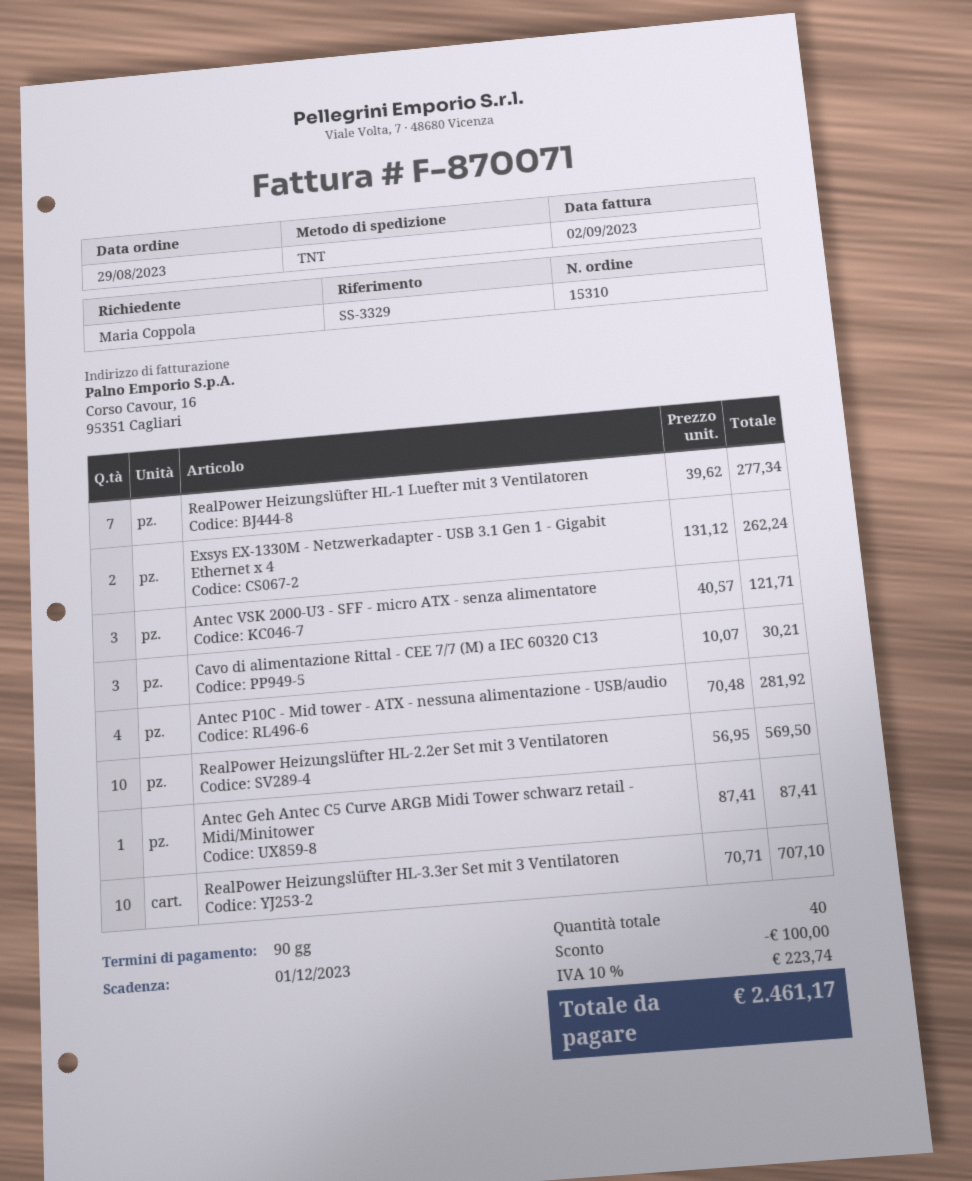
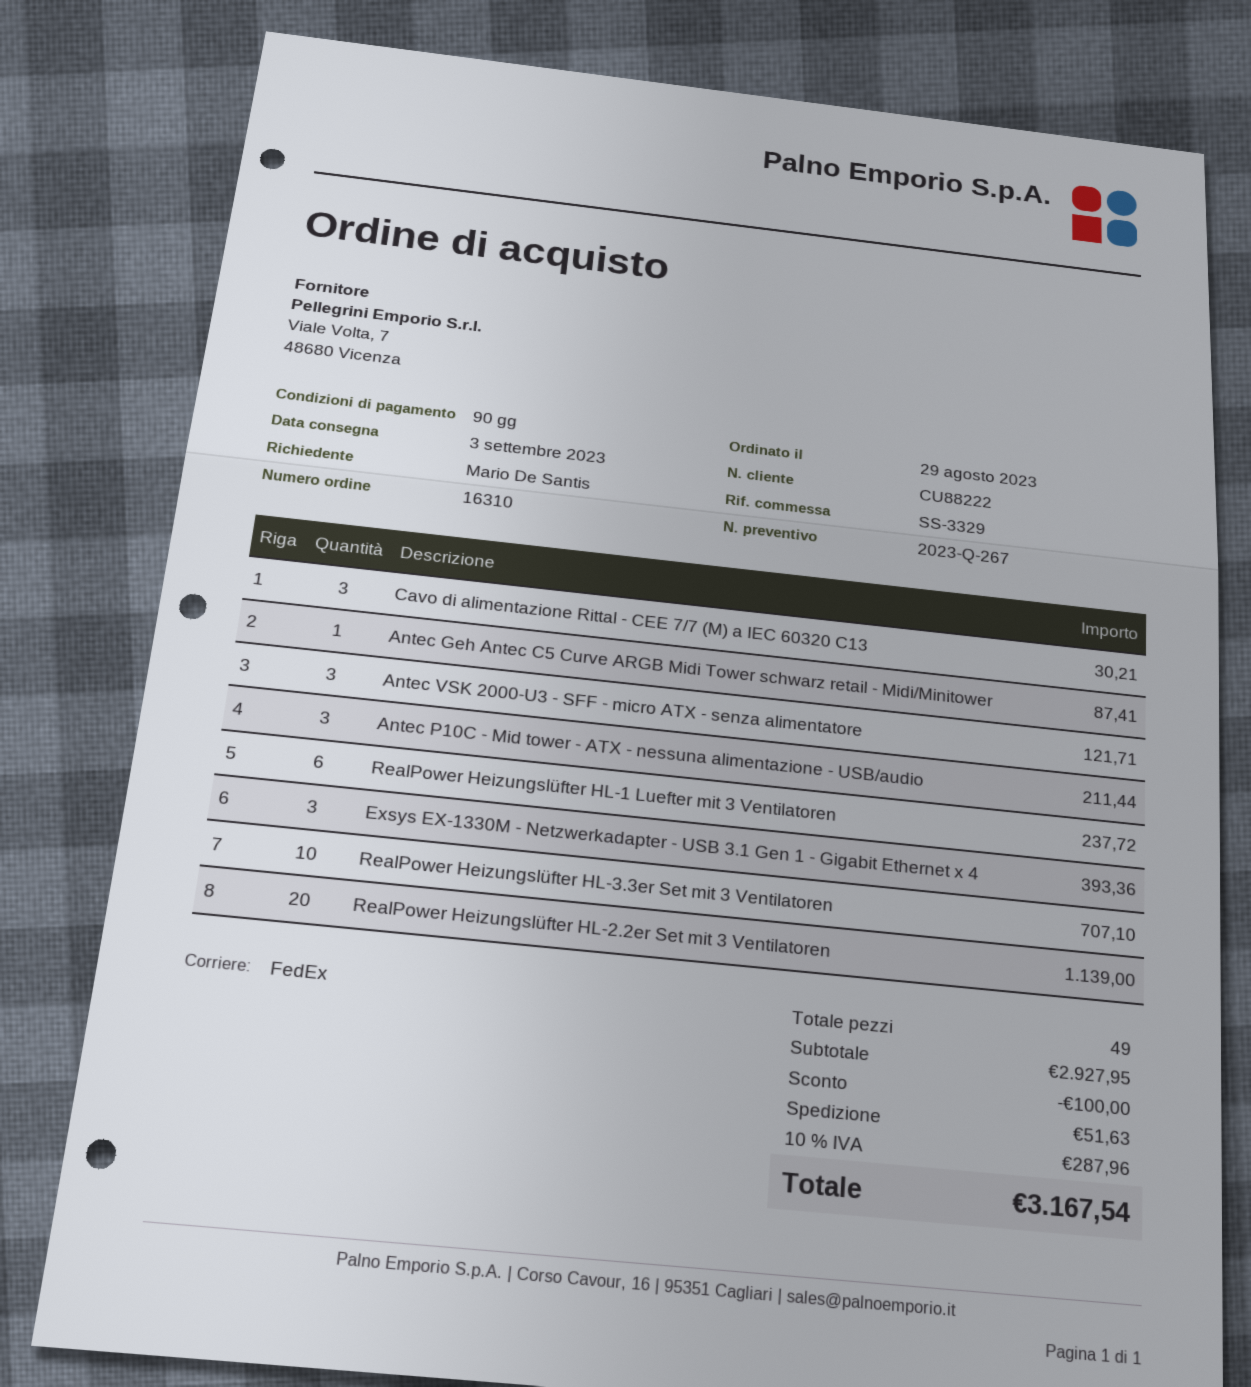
order number: 15310 -> 16310
ordered by: Maria Coppola -> Mario De Santis
shipping method: TNT -> FedEx
RealPower Heizungslüfter HL-1 Luefter mit 3 Ventilatoren: 7 for 277.34 -> 6 for 237.72
Exsys EX-1330M - Netzwerkadapter - USB 3.1 Gen 1 - Gigabit Ethernet x 4: 2 for 262.24 -> 3 for 393.36
Antec P10C - Mid tower - ATX - nessuna alimentazione - USB/audio: 4 for 281.92 -> 3 for 211.44
RealPower Heizungslüfter HL-2.2er Set mit 3 Ventilatoren: 10 for 569.50 -> 20 for 1139.00
total quantity: 40 -> 49
shipping: none -> 51.63
tax: 10% = 223.74 -> 10% = 287.96
total: 2461.17 -> 3167.54

